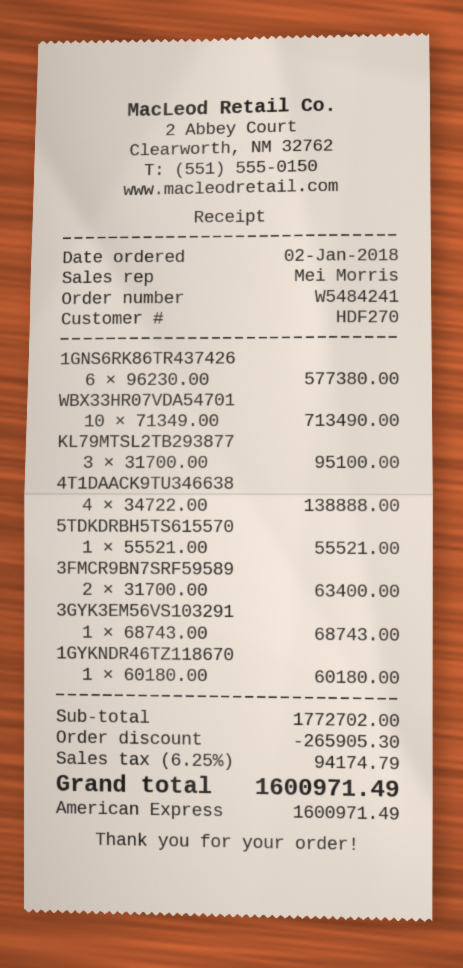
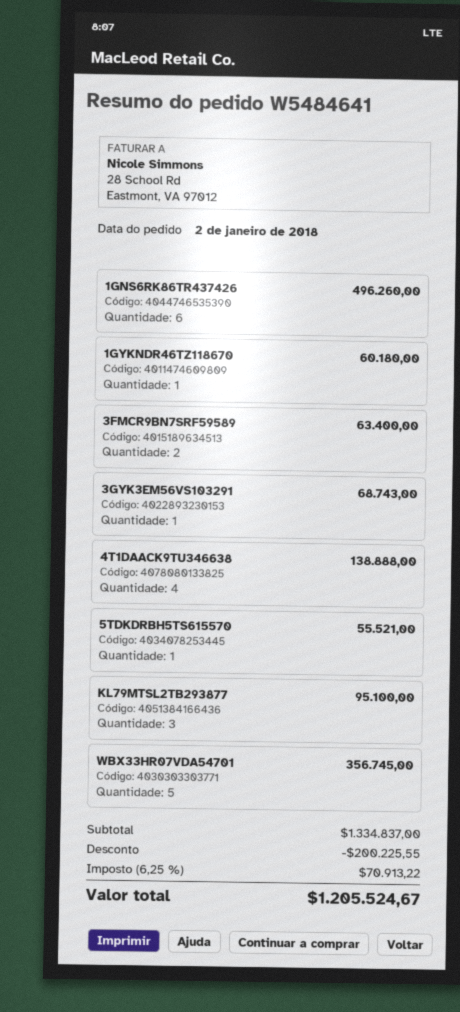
order number: W5484241 -> W5484641
1GNS6RK86TR437426: 6 for 577380.00 -> 6 for 496260.00
WBX33HR07VDA54701: 10 for 713490.00 -> 5 for 356745.00
subtotal: 1772702.00 -> 1334837.00
discount: 265905.30 -> 200225.55
tax: 6.25% = 94174.79 -> 6.25% = 70913.22
total: 1600971.49 -> 1205524.67

